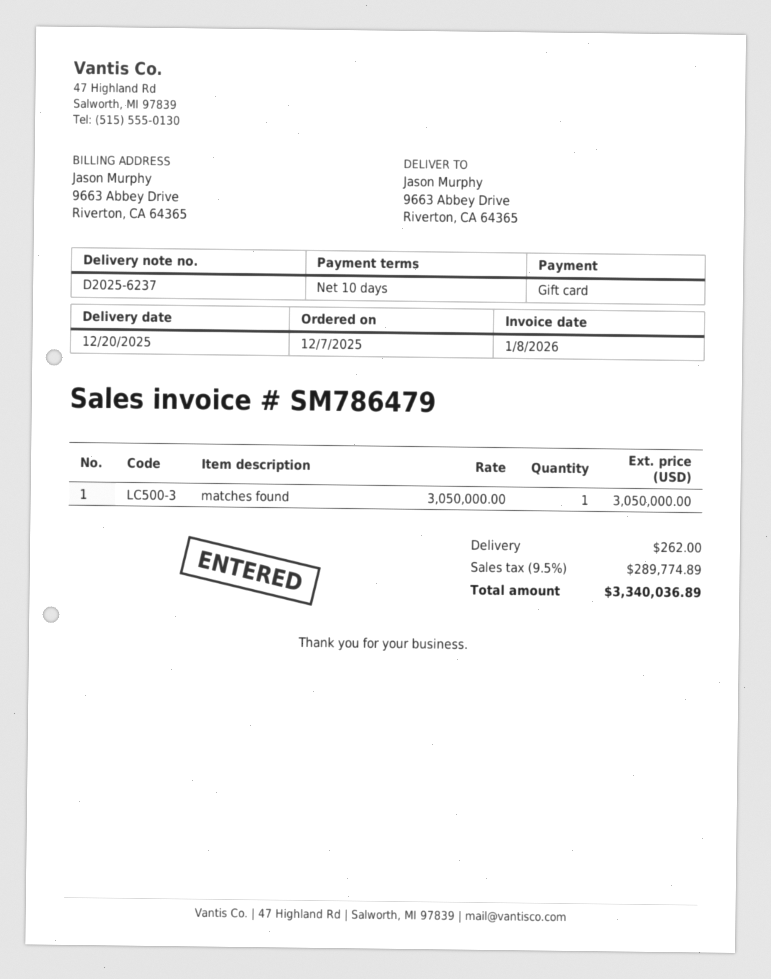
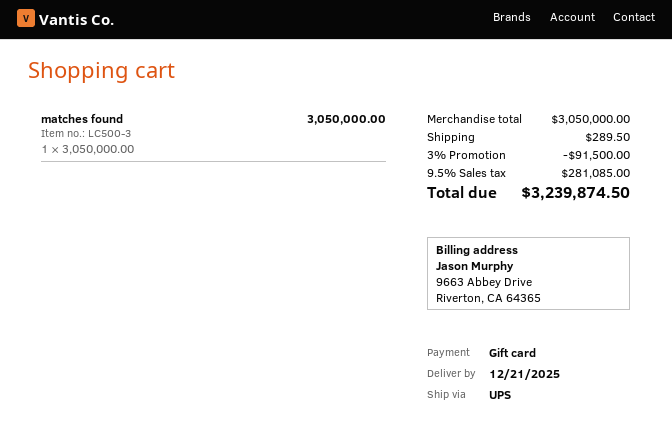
delivery date: 2025-12-20 -> 2025-12-21
discount: none -> 3% = 91500.00
shipping: 262.00 -> 289.50
tax: 9.5% = 289774.89 -> 9.5% = 281085.00
total: 3340036.89 -> 3239874.50

